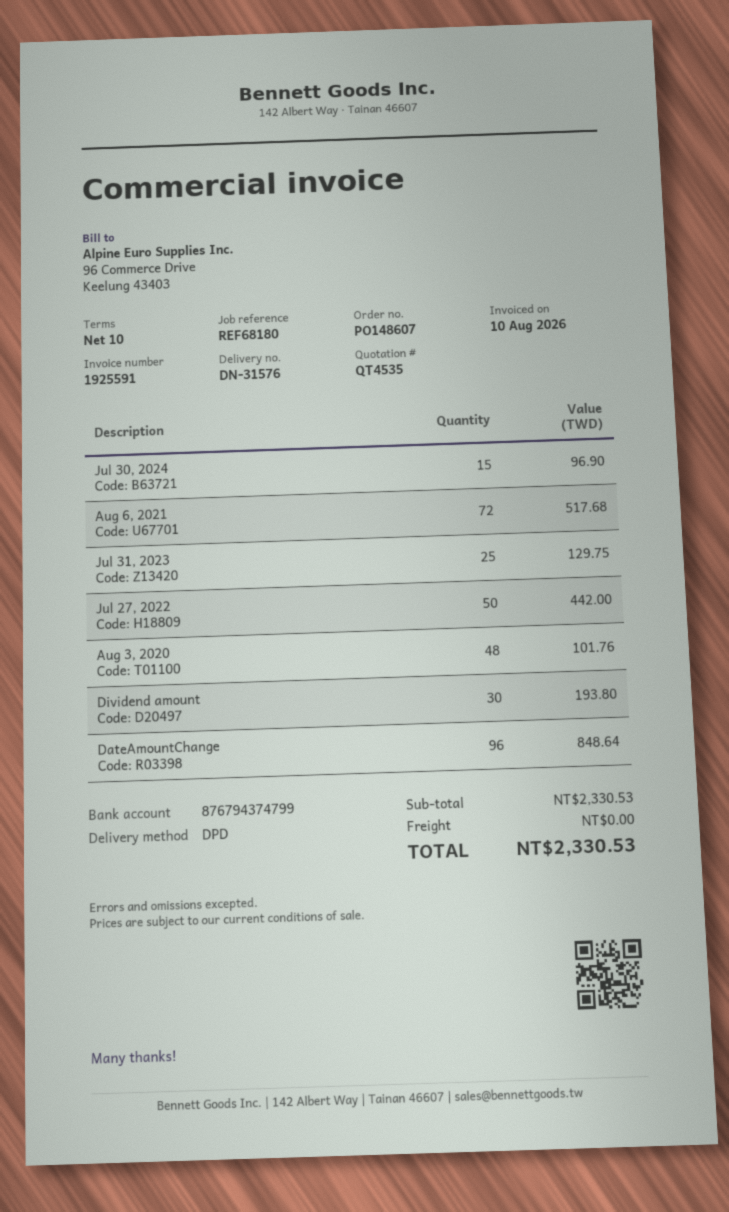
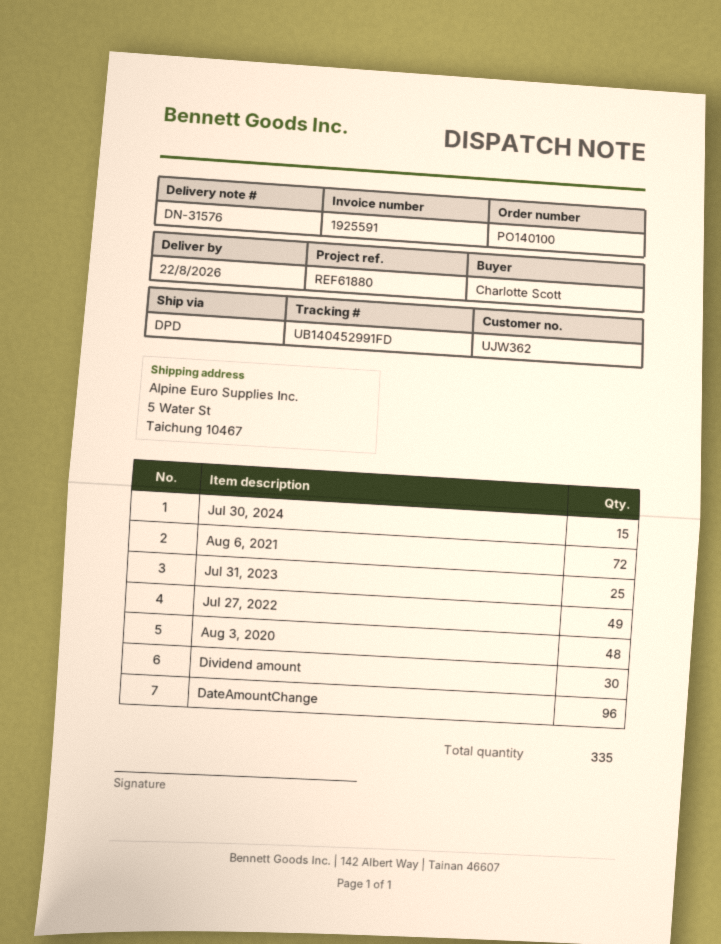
order number: PO148607 -> PO140100
reference: REF68180 -> REF61880
Jul 27, 2022: 50 -> 49

